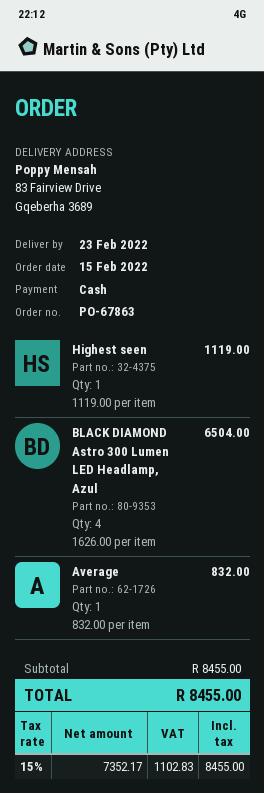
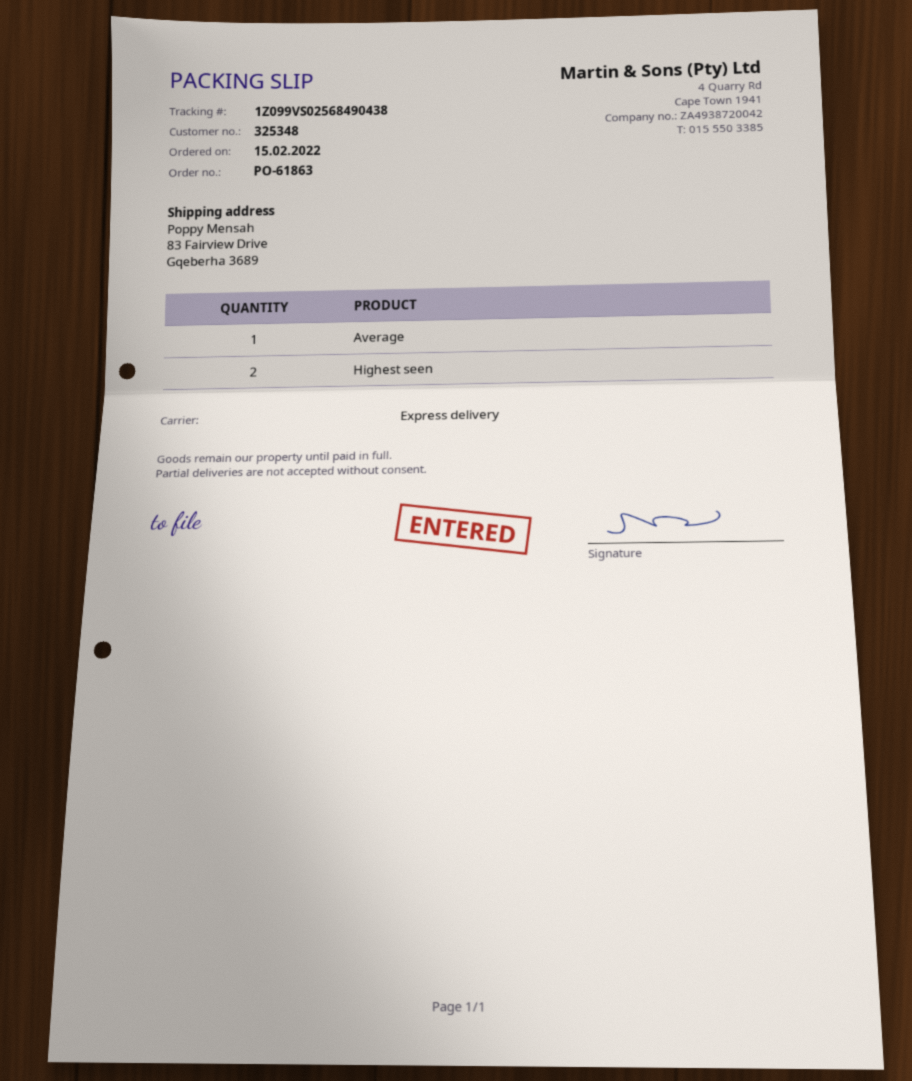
order number: PO-67863 -> PO-61863
Highest seen: 1 -> 2
BLACK DIAMOND Astro 300 Lumen LED Headlamp, Azul: 4 -> none

